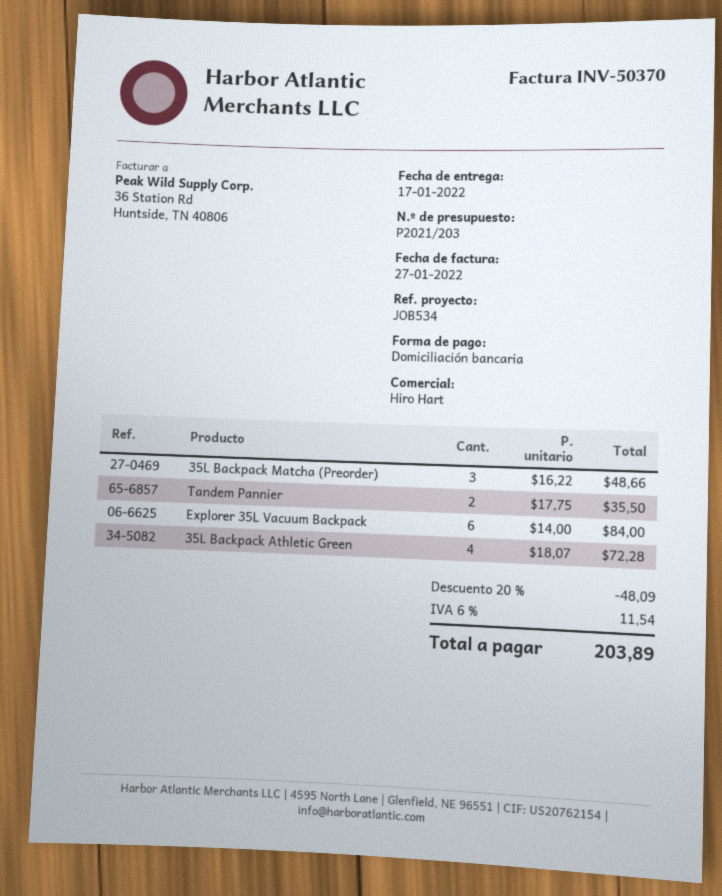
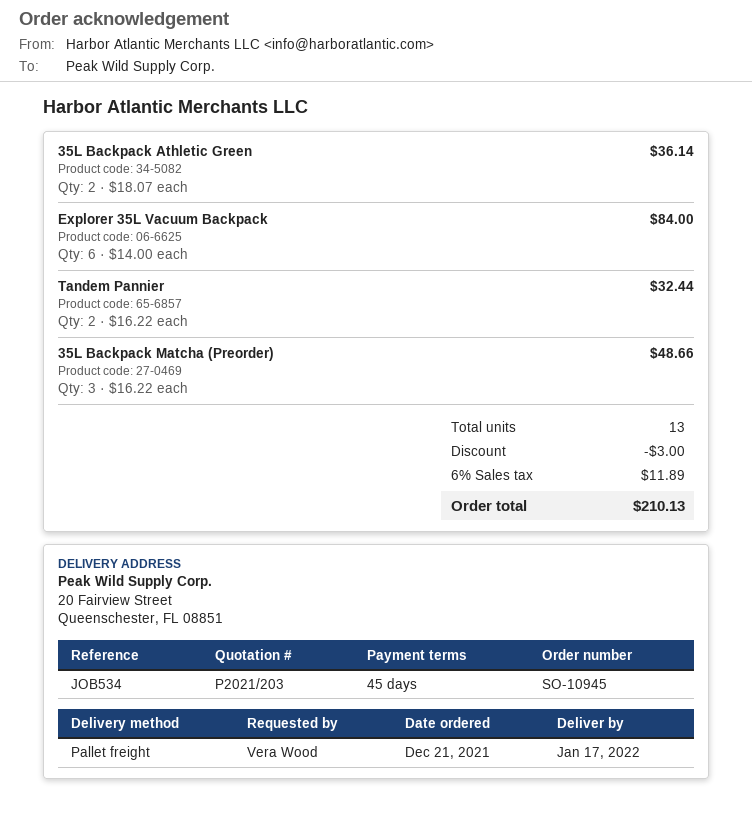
Tandem Pannier: 2 x 17.75 = 35.50 -> 2 x 16.22 = 32.44
35L Backpack Athletic Green: 4 x 18.07 = 72.28 -> 2 x 18.07 = 36.14
discount: 48.09 -> 3.00
tax: 6% = 11.54 -> 6% = 11.89
total: 203.89 -> 210.13

